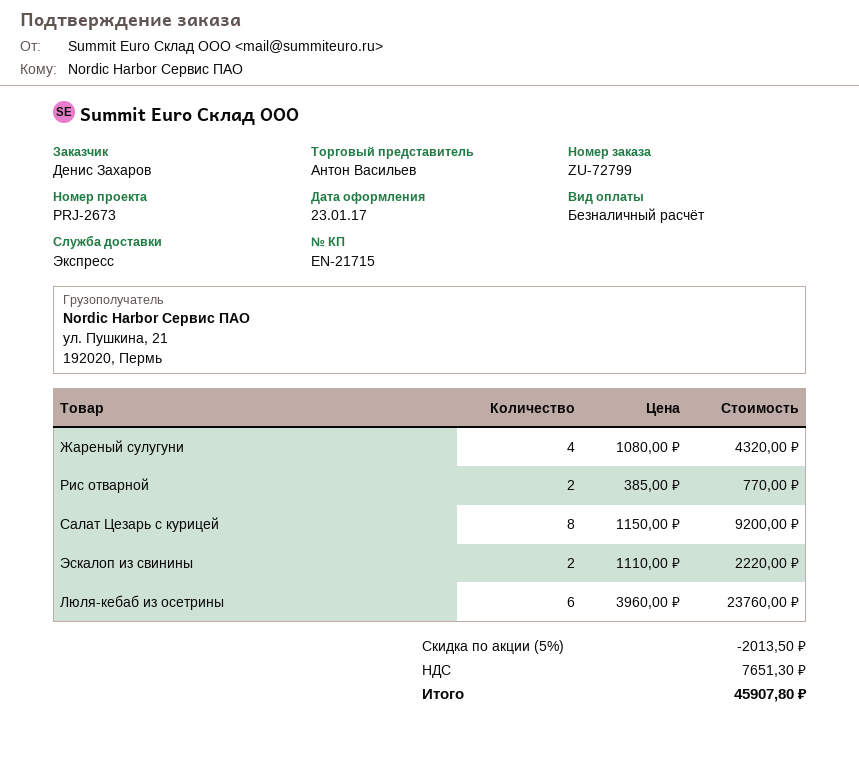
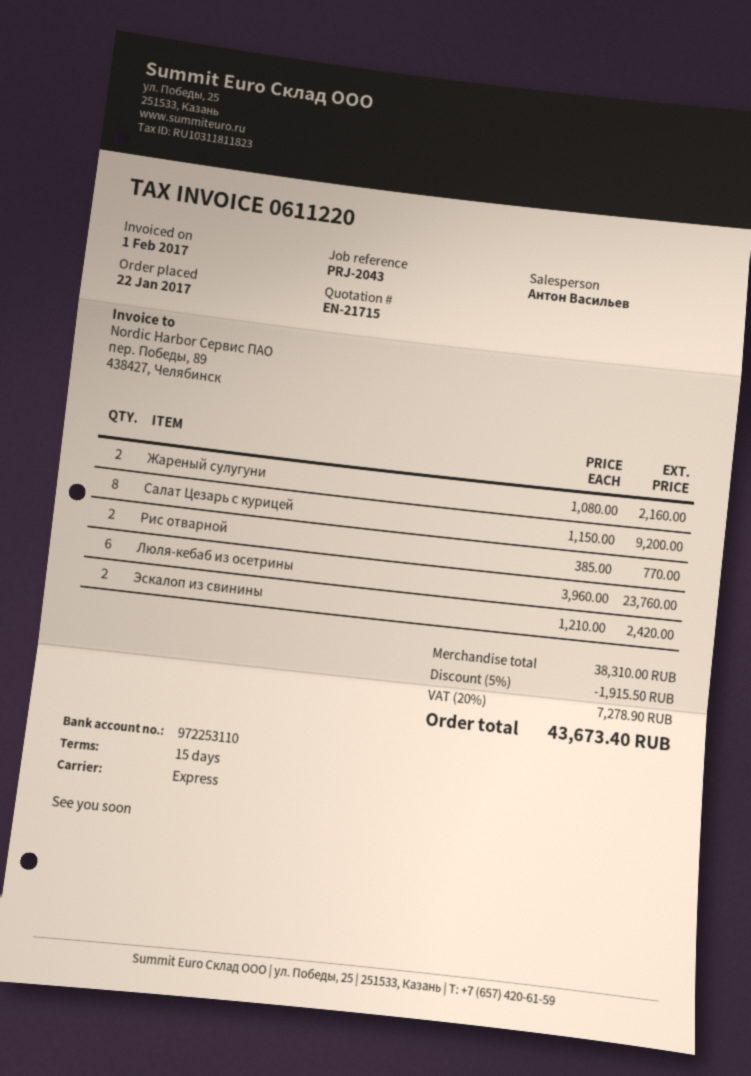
order date: 2017-01-23 -> 2017-01-22
reference: PRJ-2673 -> PRJ-2043
Жареный сулугуни: 4 x 1080.00 = 4320.00 -> 2 x 1080.00 = 2160.00
Эскалоп из свинины: 2 x 1110.00 = 2220.00 -> 2 x 1210.00 = 2420.00
discount: 5% = 2013.50 -> 5% = 1915.50
tax: 7651.30 -> 7278.90
total: 45907.80 -> 43673.40

